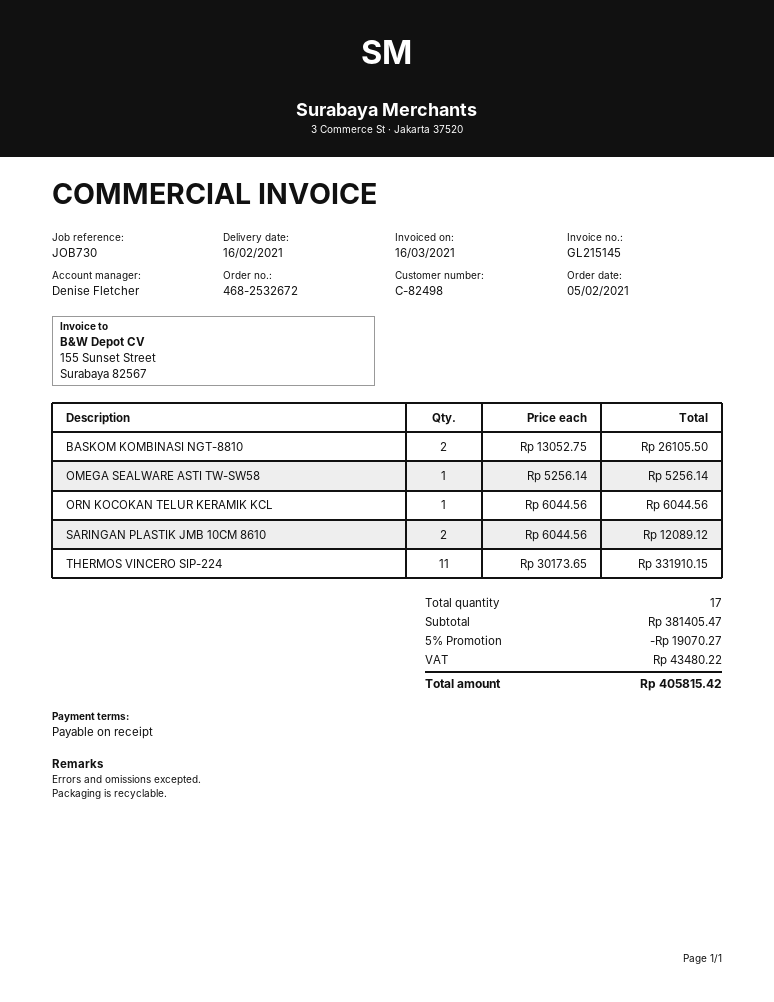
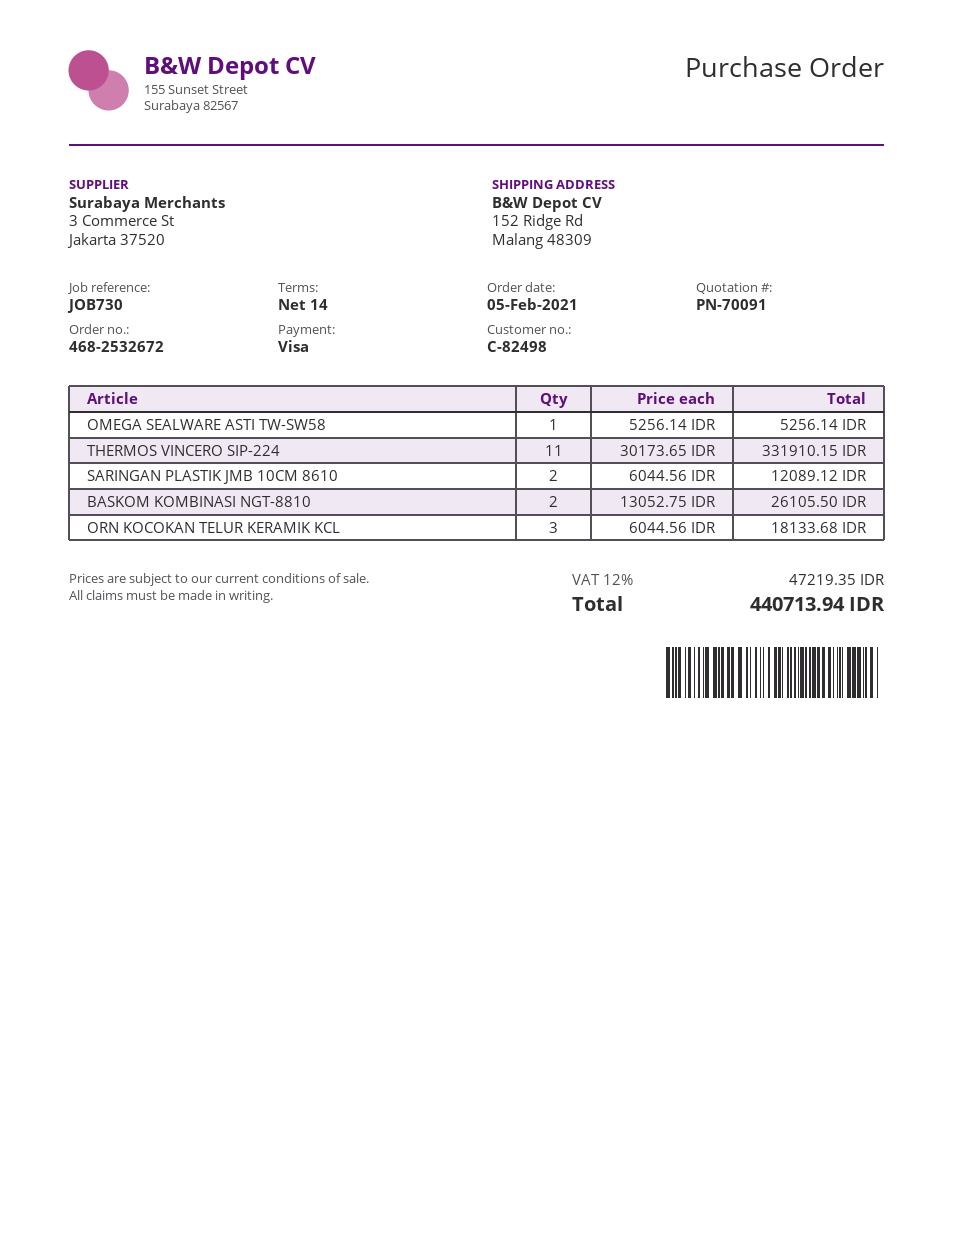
payment terms: on receipt -> 14 days
ORN KOCOKAN TELUR KERAMIK KCL: 1 x 6044.56 = 6044.56 -> 3 x 6044.56 = 18133.68
discount: 5% = 19070.27 -> none
tax: 43480.22 -> 47219.35
total: 405815.42 -> 440713.94

